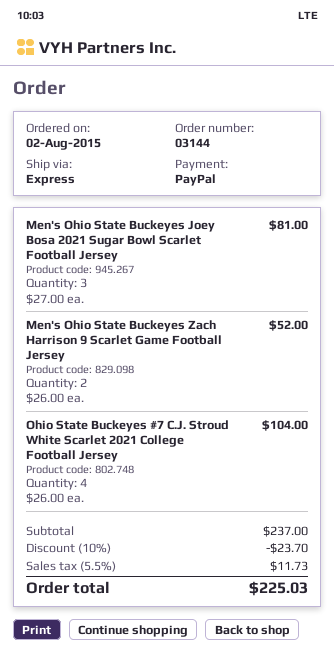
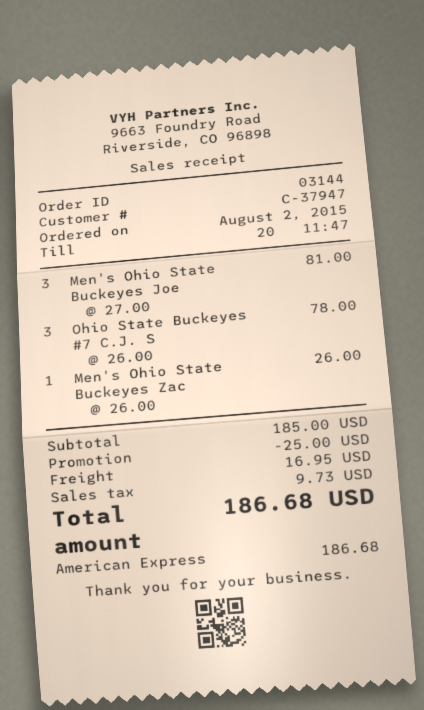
payment method: PayPal -> American Express
Men's Ohio State Buckeyes Zach Harrison 9 Scarlet Game Football Jersey: 2 x 26.00 = 52.00 -> 1 x 26.00 = 26.00
Ohio State Buckeyes #7 C.J. Stroud White Scarlet 2021 College Football Jersey: 4 x 26.00 = 104.00 -> 3 x 26.00 = 78.00
subtotal: 237.00 -> 185.00
discount: 23.70 -> 25.00
shipping: none -> 16.95
tax: 11.73 -> 9.73
total: 225.03 -> 186.68

